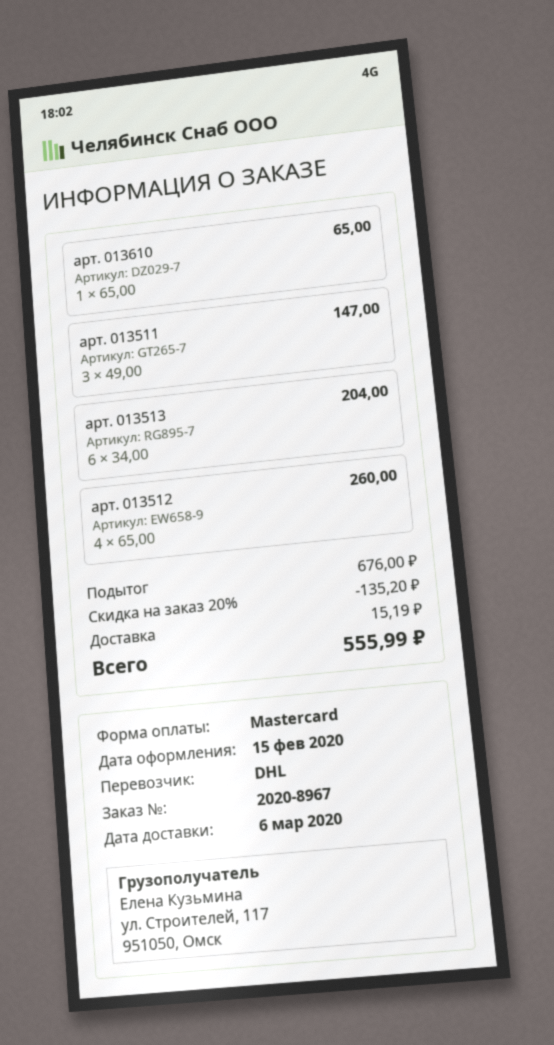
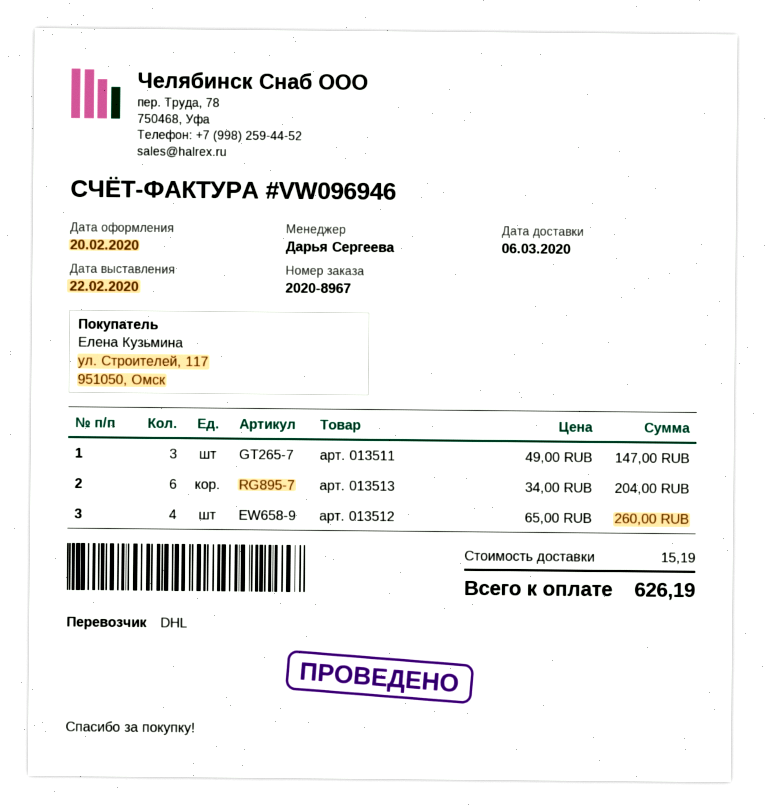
order date: 2020-02-15 -> 2020-02-20
арт. 013610: 1 x 65.00 = 65.00 -> none
discount: 20% = 135.20 -> none
total: 555.99 -> 626.19

